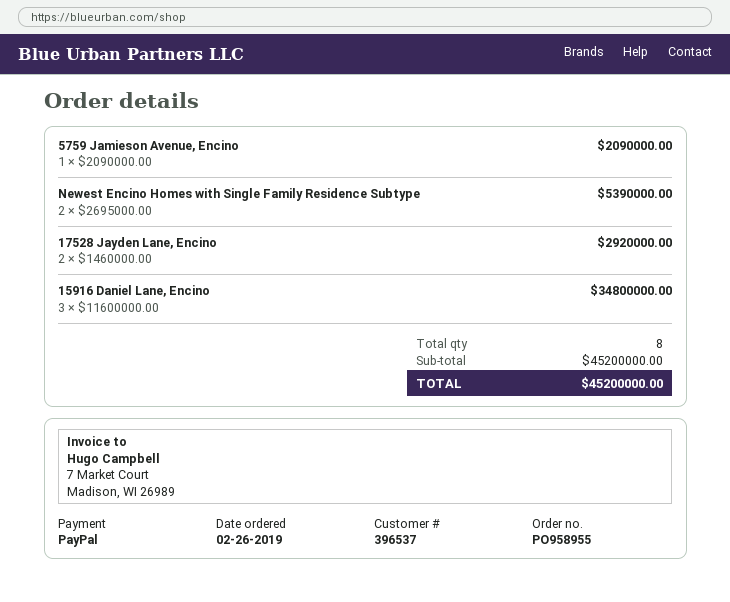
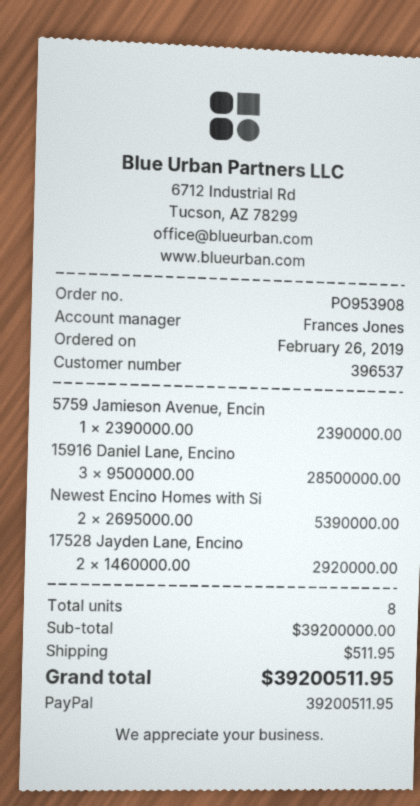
order number: PO958955 -> PO953908
5759 Jamieson Avenue, Encino: 1 x 2090000.00 = 2090000.00 -> 1 x 2390000.00 = 2390000.00
15916 Daniel Lane, Encino: 3 x 11600000.00 = 34800000.00 -> 3 x 9500000.00 = 28500000.00
subtotal: 45200000.00 -> 39200000.00
shipping: none -> 511.95
total: 45200000.00 -> 39200511.95

